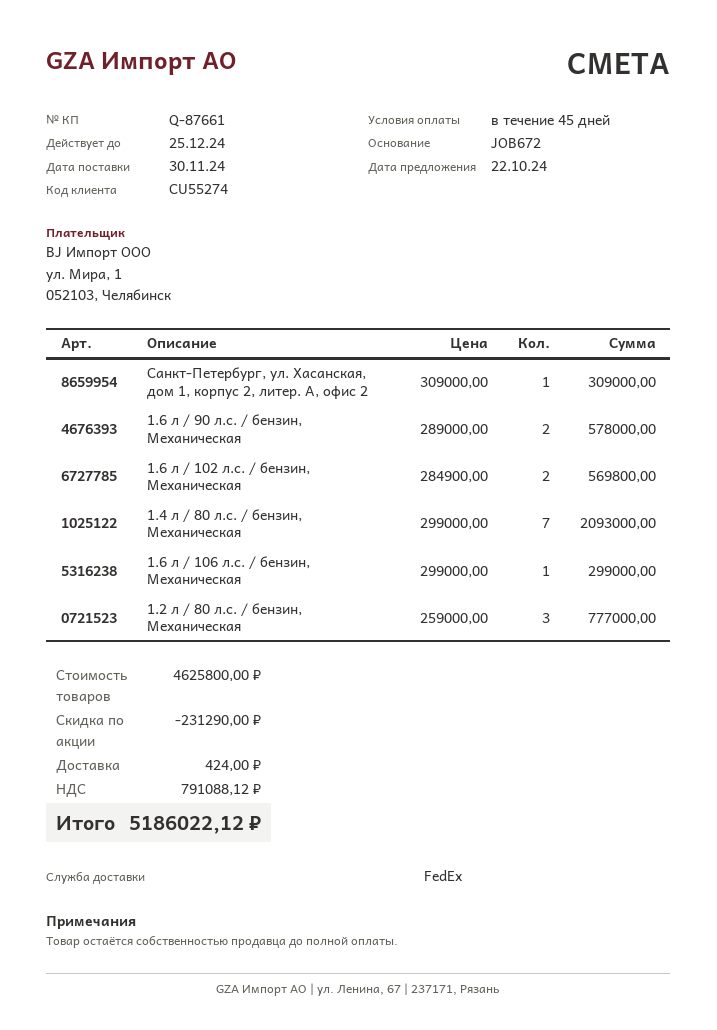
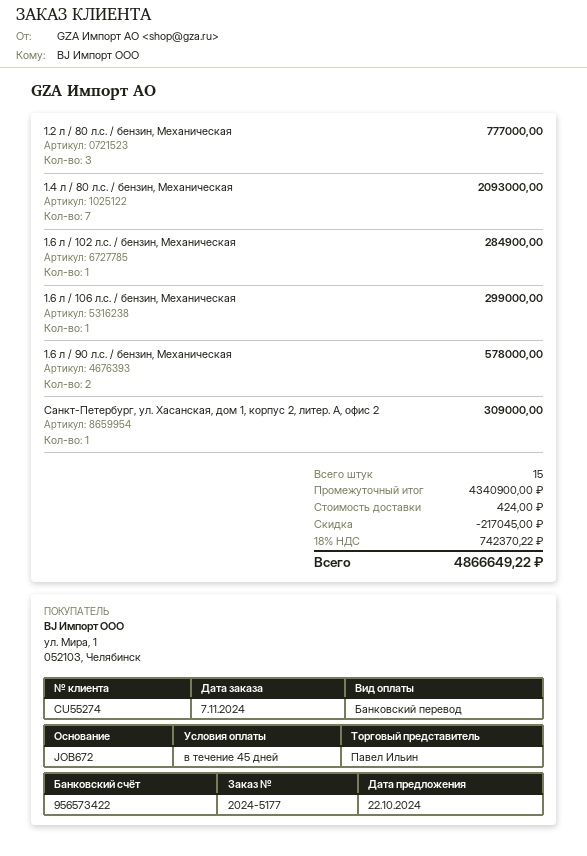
1.6 л / 102 л.с. / бензин, Механическая: 2 for 569800.00 -> 1 for 284900.00
subtotal: 4625800.00 -> 4340900.00
discount: 231290.00 -> 217045.00
tax: 791088.12 -> 742370.22
total: 5186022.12 -> 4866649.22

